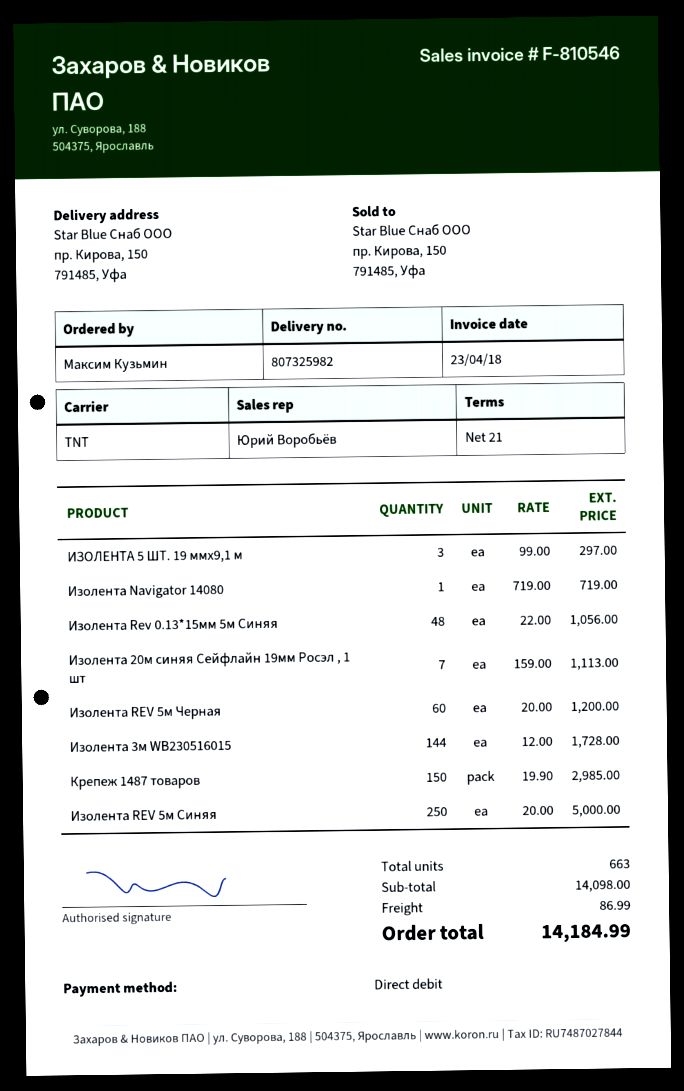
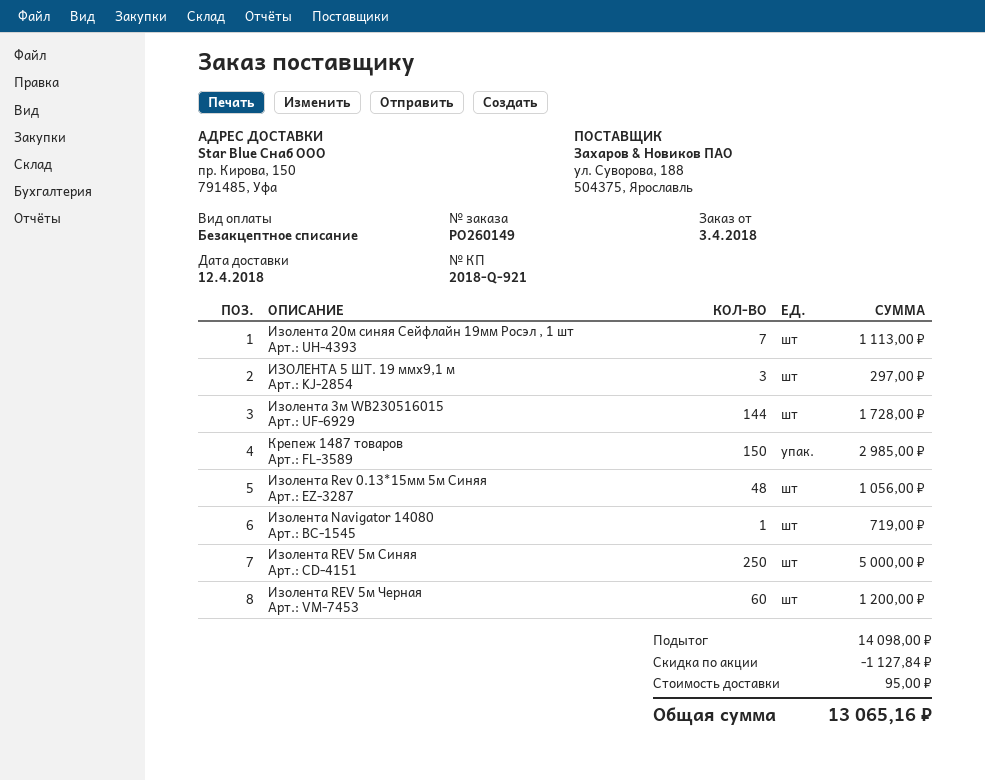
discount: none -> 1127.84
shipping: 86.99 -> 95.00
total: 14184.99 -> 13065.16

